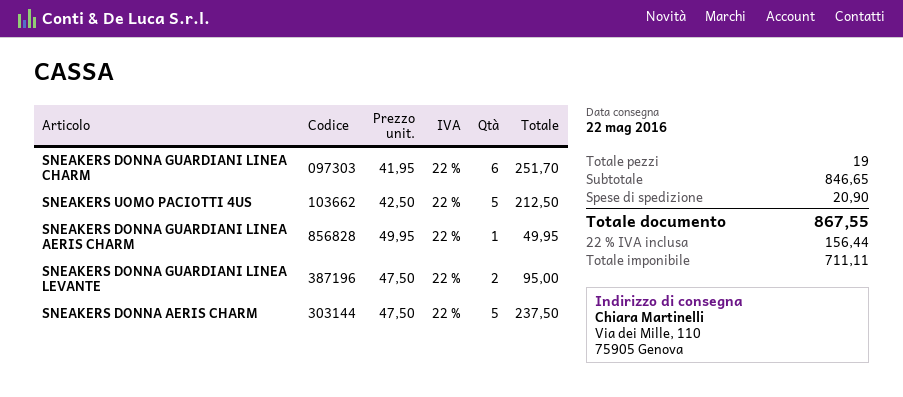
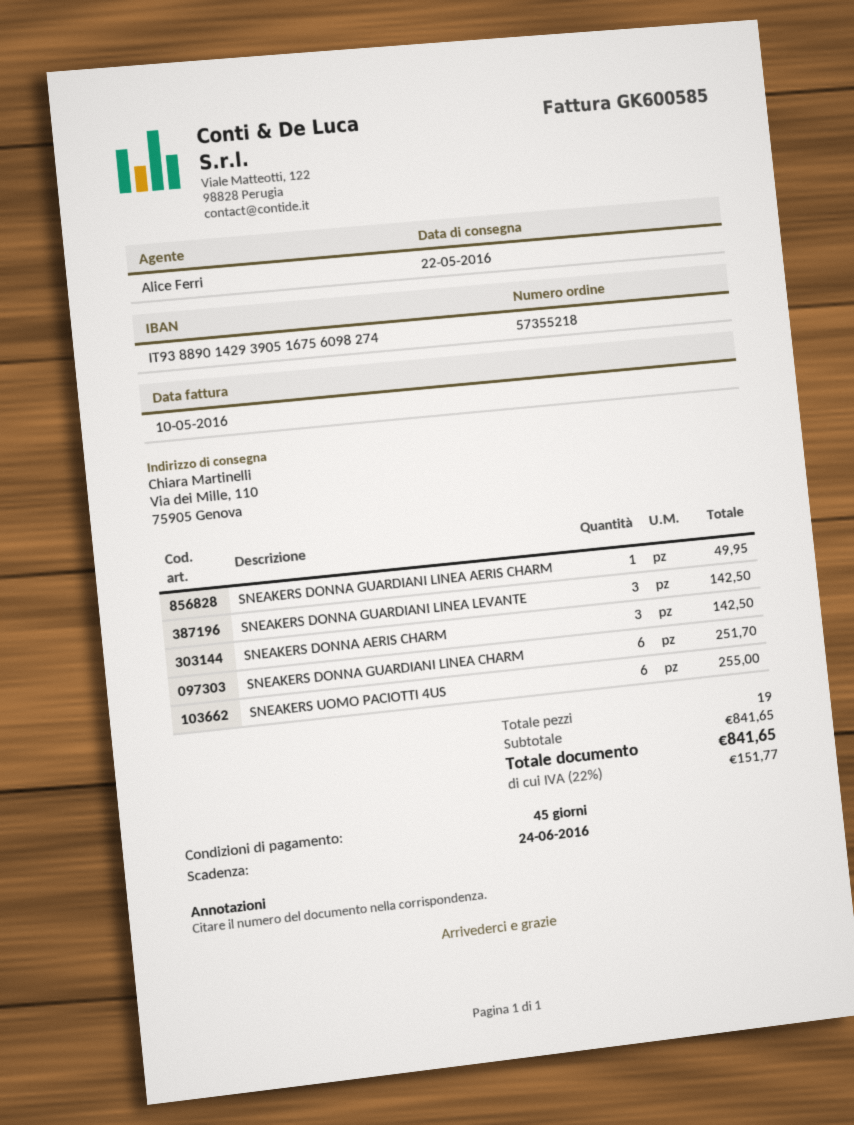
SNEAKERS UOMO PACIOTTI 4US: 5 for 212.50 -> 6 for 255.00
SNEAKERS DONNA GUARDIANI LINEA LEVANTE: 2 for 95.00 -> 3 for 142.50
SNEAKERS DONNA AERIS CHARM: 5 for 237.50 -> 3 for 142.50
subtotal: 846.65 -> 841.65
shipping: 20.90 -> none
tax: 22% = 156.44 -> 22% = 151.77
total: 867.55 -> 841.65

